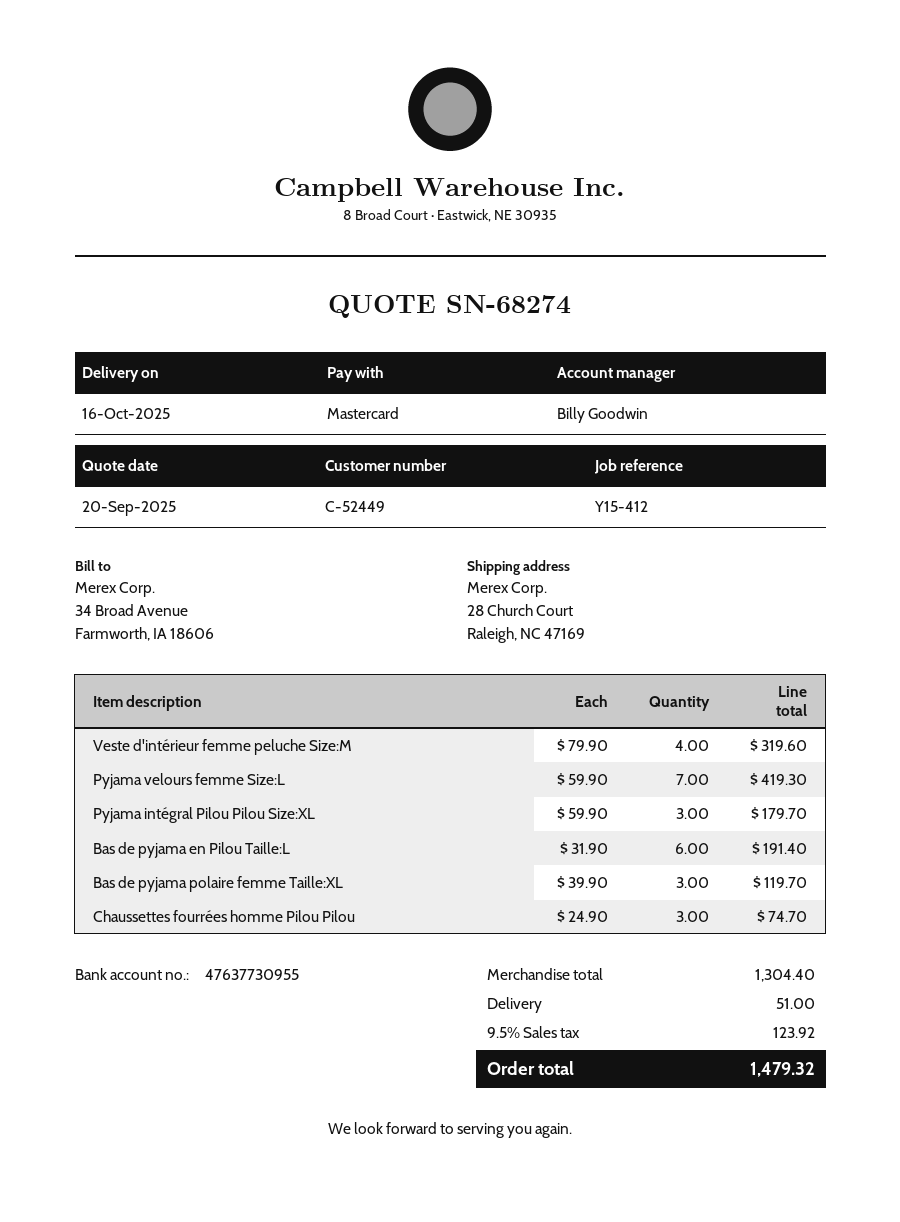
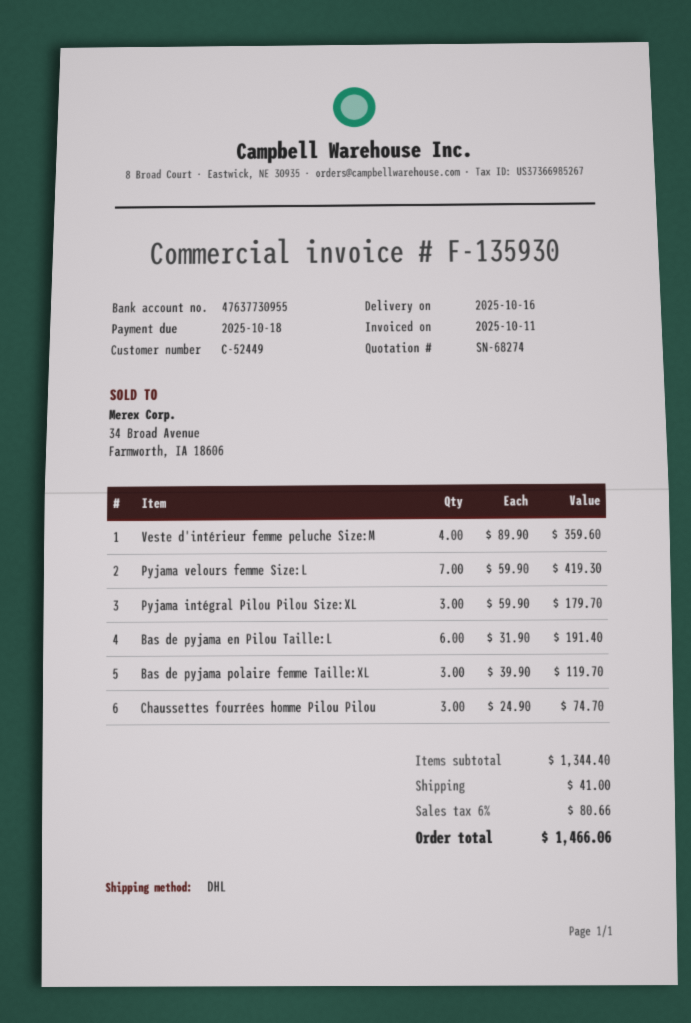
Veste d'intérieur femme peluche Size:M: 4 x 79.90 = 319.60 -> 4 x 89.90 = 359.60
subtotal: 1304.40 -> 1344.40
shipping: 51.00 -> 41.00
tax: 9.5% = 123.92 -> 6% = 80.66
total: 1479.32 -> 1466.06

